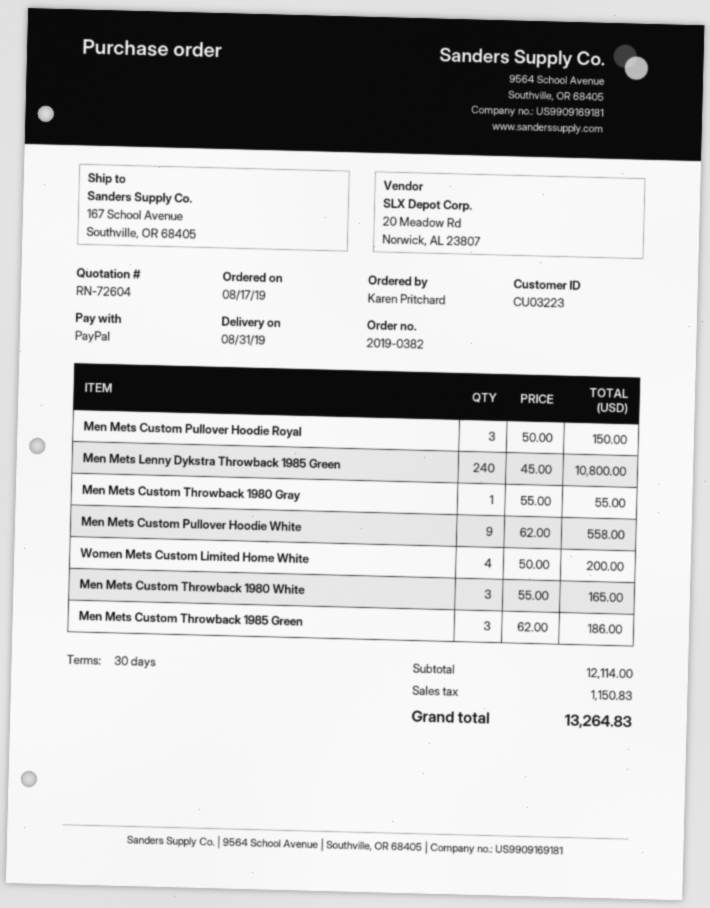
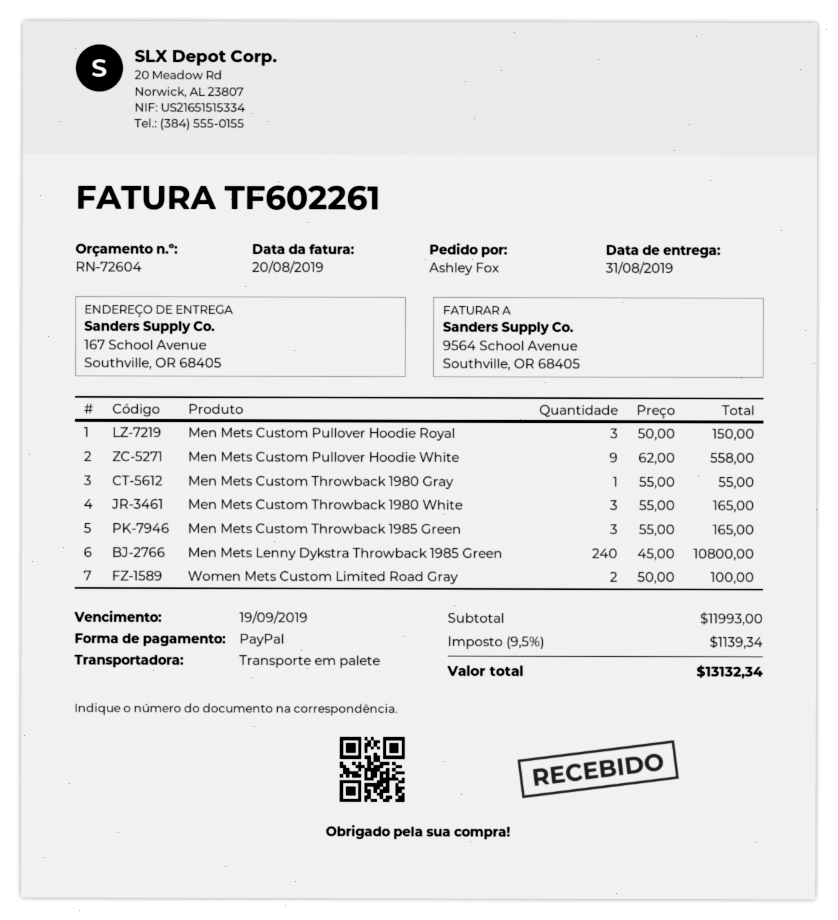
ordered by: Karen Pritchard -> Ashley Fox
Women Mets Custom Limited Home White: 4 x 50.00 = 200.00 -> none
Men Mets Custom Throwback 1985 Green: 3 x 62.00 = 186.00 -> 3 x 55.00 = 165.00
Women Mets Custom Limited Road Gray: none -> 2 x 50.00 = 100.00
subtotal: 12114.00 -> 11993.00
tax: 1150.83 -> 1139.34
total: 13264.83 -> 13132.34

